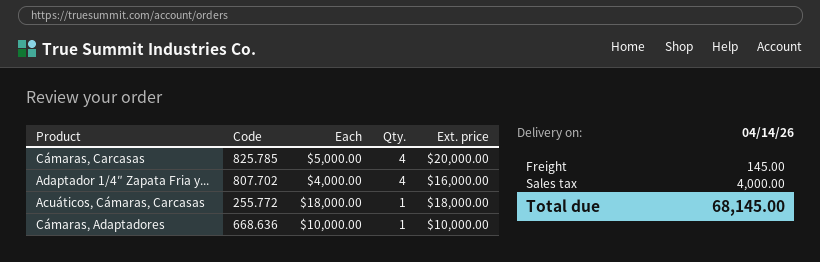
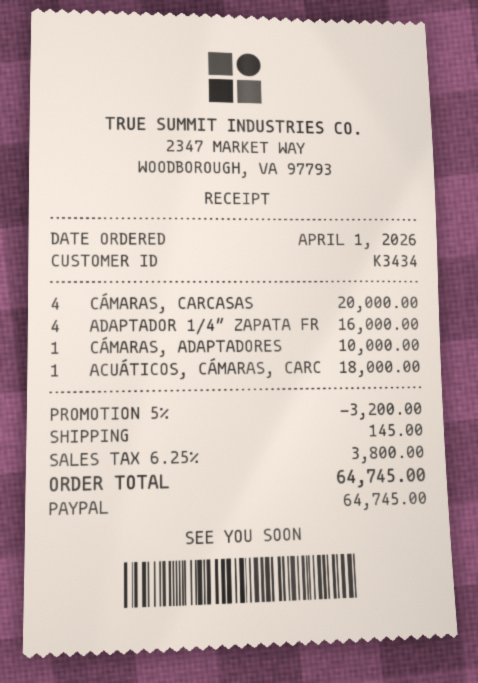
discount: none -> 5% = 3200.00
tax: 4000.00 -> 3800.00
total: 68145.00 -> 64745.00

